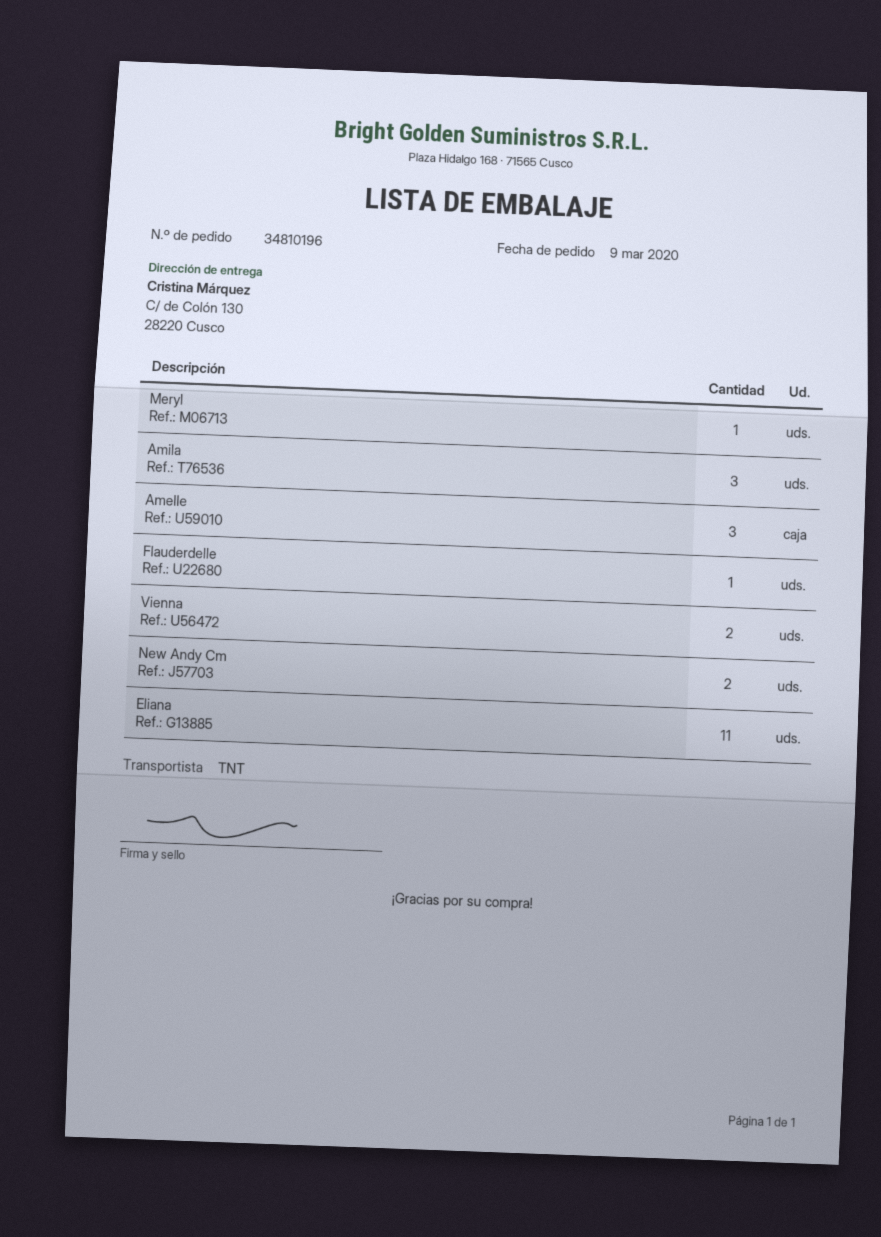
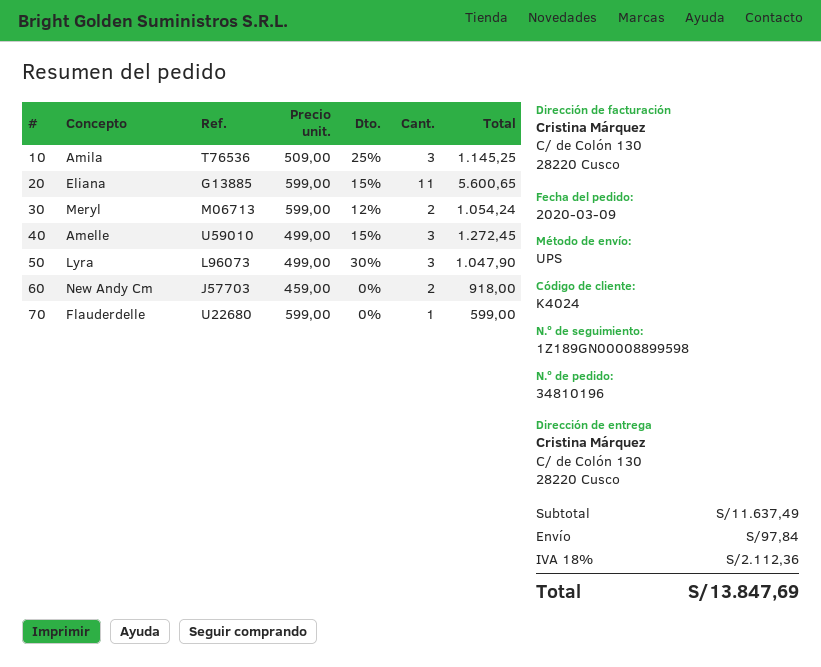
shipping method: TNT -> UPS
Meryl: 1 -> 2
Vienna: 2 -> none
Lyra: none -> 3

